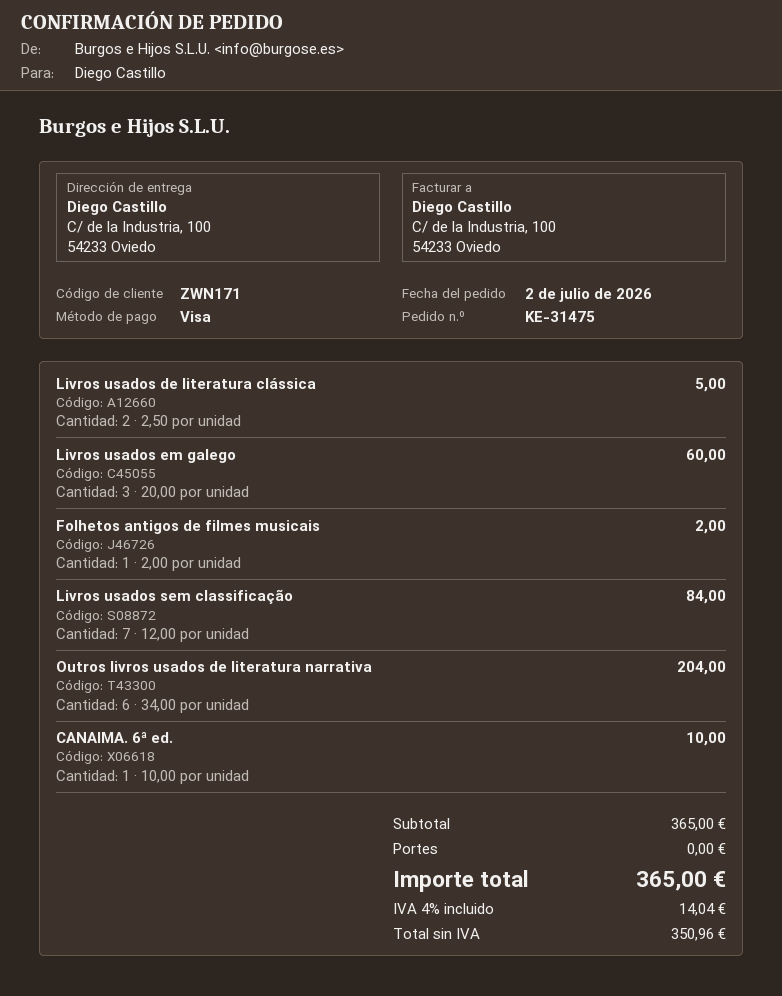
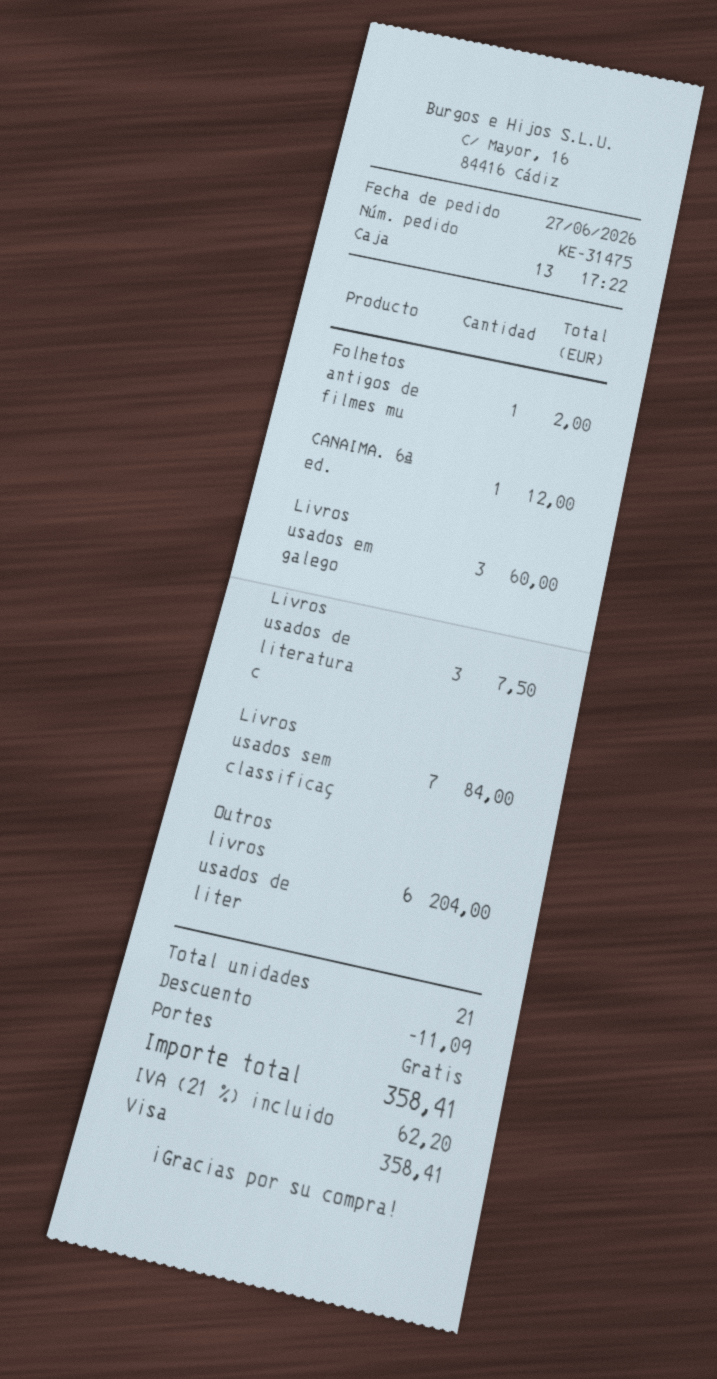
order date: 2026-07-02 -> 2026-06-27
Livros usados de literatura clássica: 2 for 5.00 -> 3 for 7.50
CANAIMA. 6ª ed.: 1 for 10.00 -> 1 for 12.00
discount: none -> 11.09
tax: 4% = 14.04 -> 21% = 62.20
total: 365.00 -> 358.41

